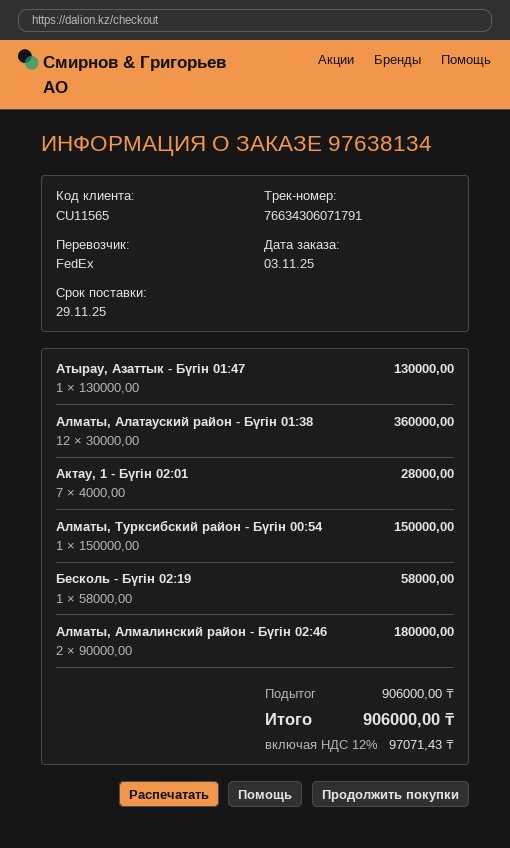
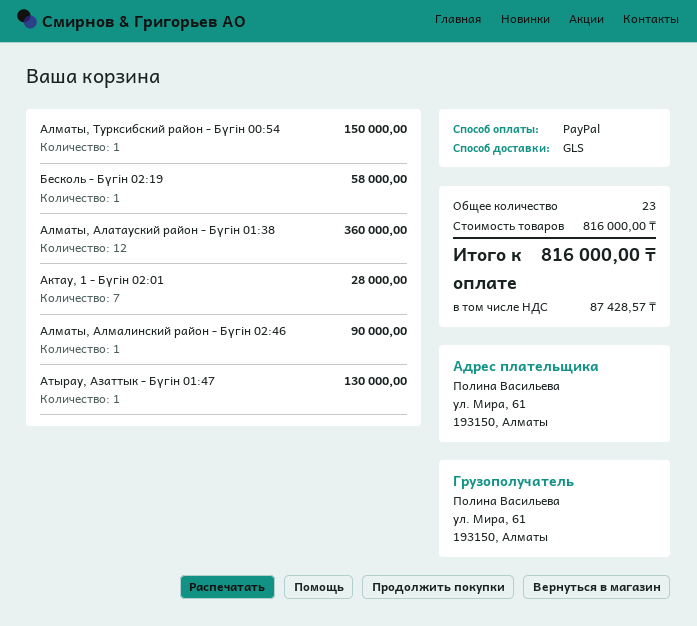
shipping method: FedEx -> GLS
Алматы, Алмалинский район - Бүгін 02:46: 2 for 180000.00 -> 1 for 90000.00
subtotal: 906000.00 -> 816000.00
tax: 97071.43 -> 87428.57
total: 906000.00 -> 816000.00

